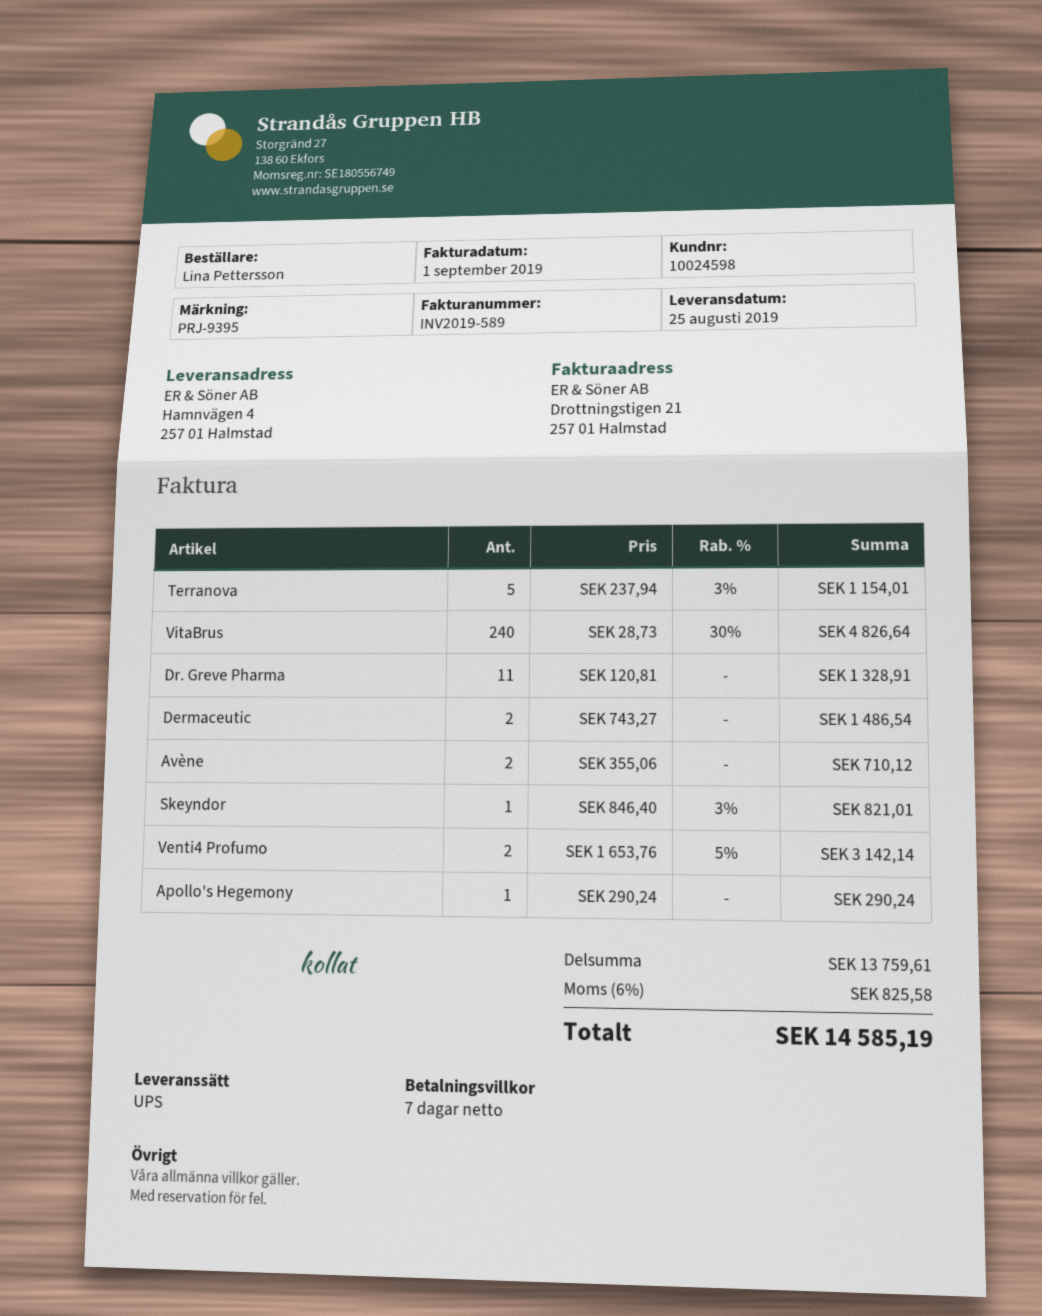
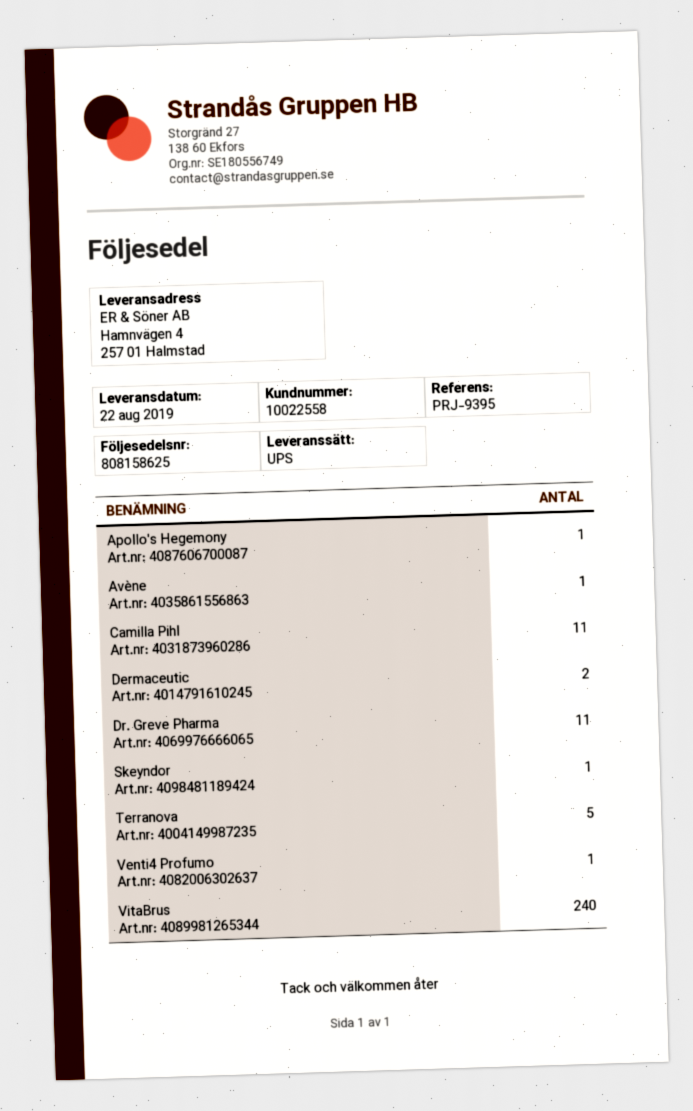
delivery date: 2019-08-25 -> 2019-08-22
customer number: 10024598 -> 10022558
Avène: 2 -> 1
Venti4 Profumo: 2 -> 1
Camilla Pihl: none -> 11

